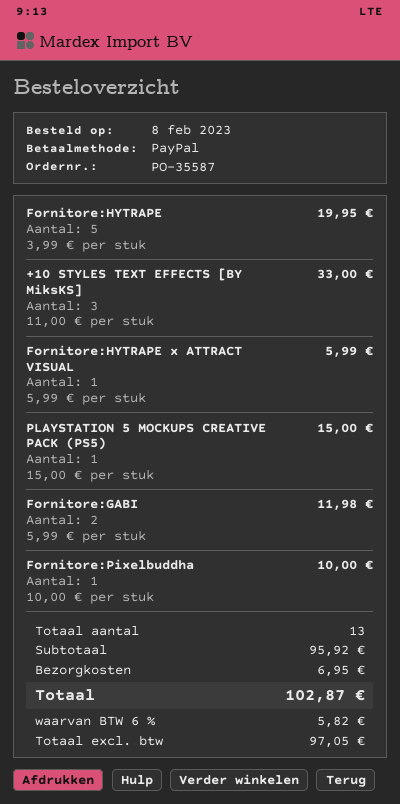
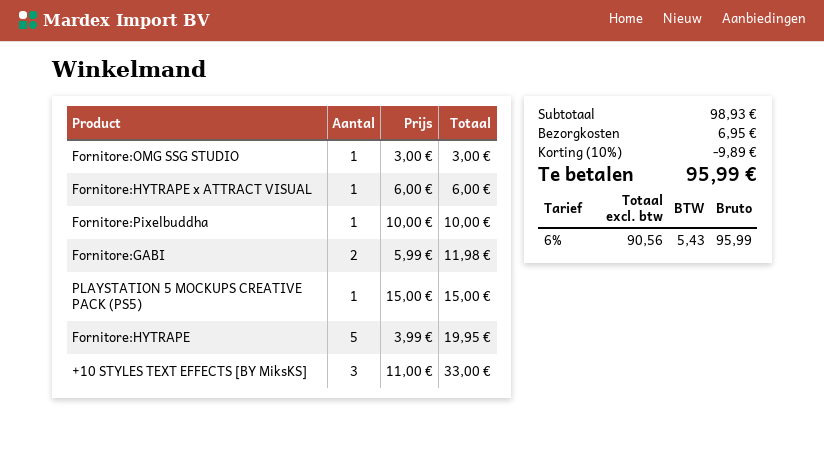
Fornitore:HYTRAPE x ATTRACT VISUAL: 1 x 5.99 = 5.99 -> 1 x 6.00 = 6.00
Fornitore:OMG SSG STUDIO: none -> 1 x 3.00 = 3.00
subtotal: 95.92 -> 98.93
discount: none -> 10% = 9.89
net: 97.05 -> 90.56
tax: 6% = 5.82 -> 6% = 5.43
total: 102.87 -> 95.99

